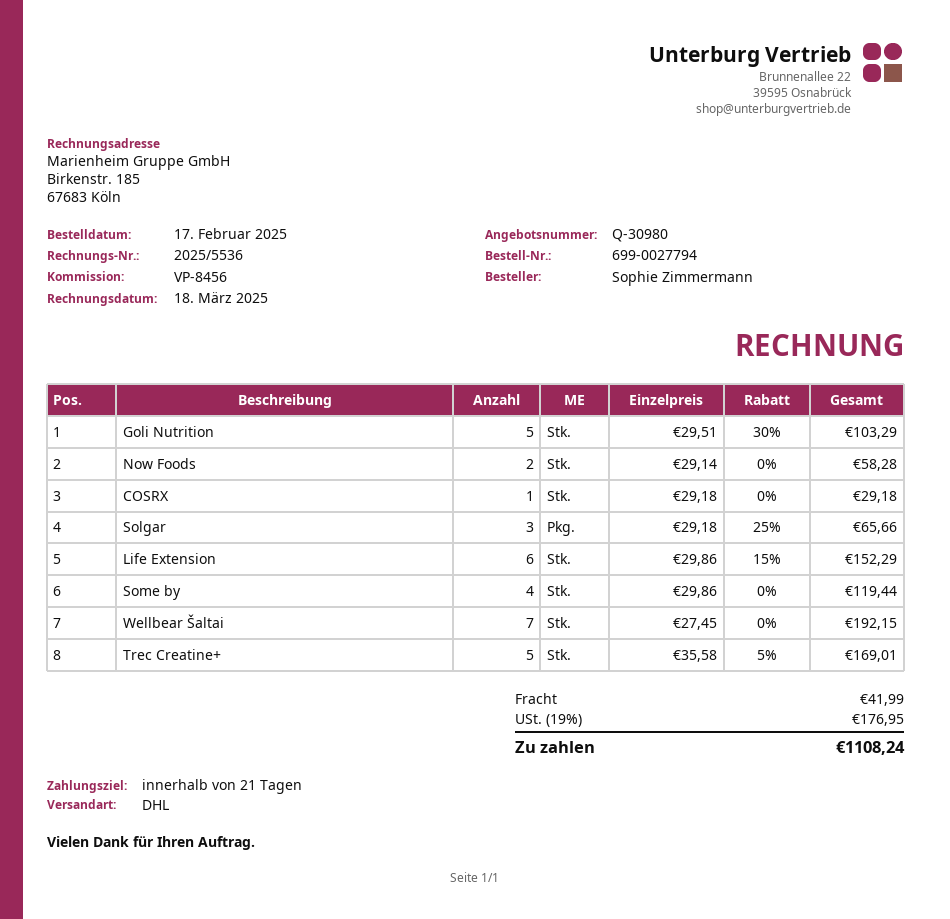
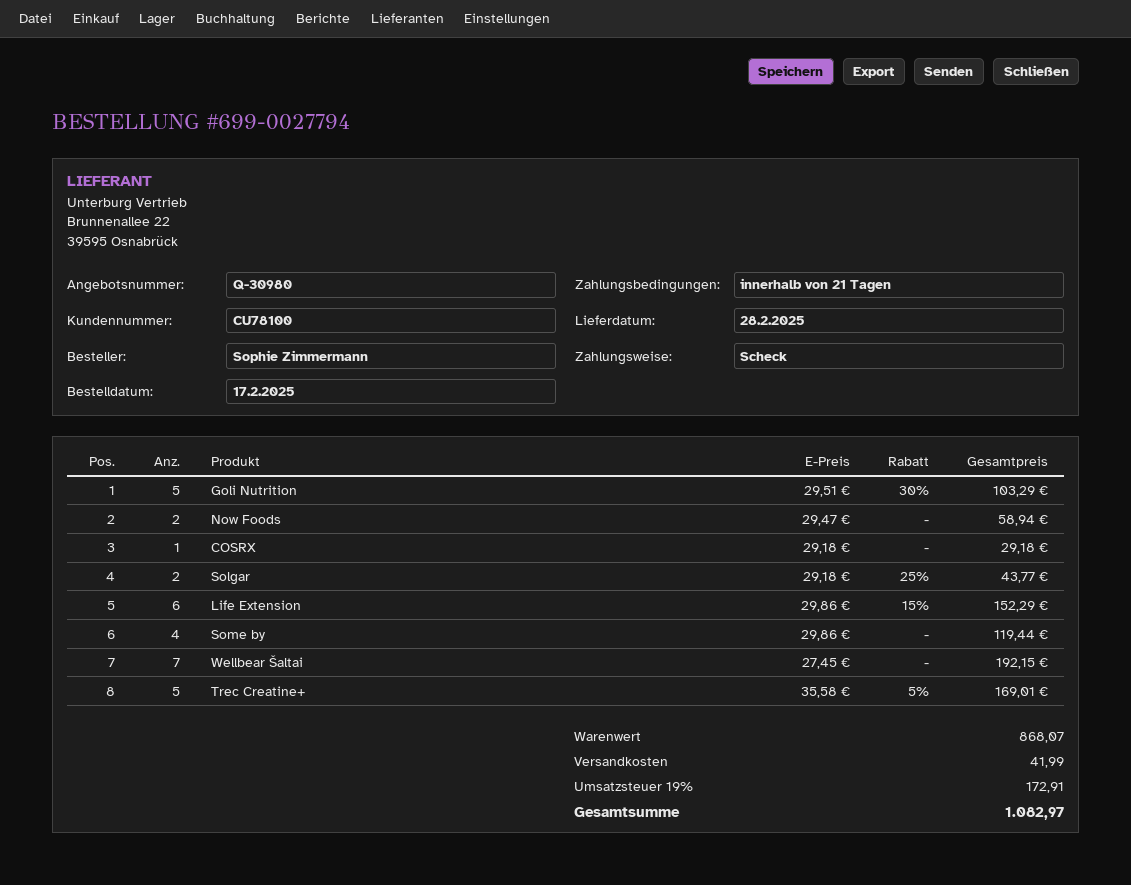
Now Foods: 2 x 29.14 = 58.28 -> 2 x 29.47 = 58.94
Solgar: 3 x 29.18 - 25% = 65.66 -> 2 x 29.18 - 25% = 43.77
tax: 19% = 176.95 -> 19% = 172.91
total: 1108.24 -> 1082.97

